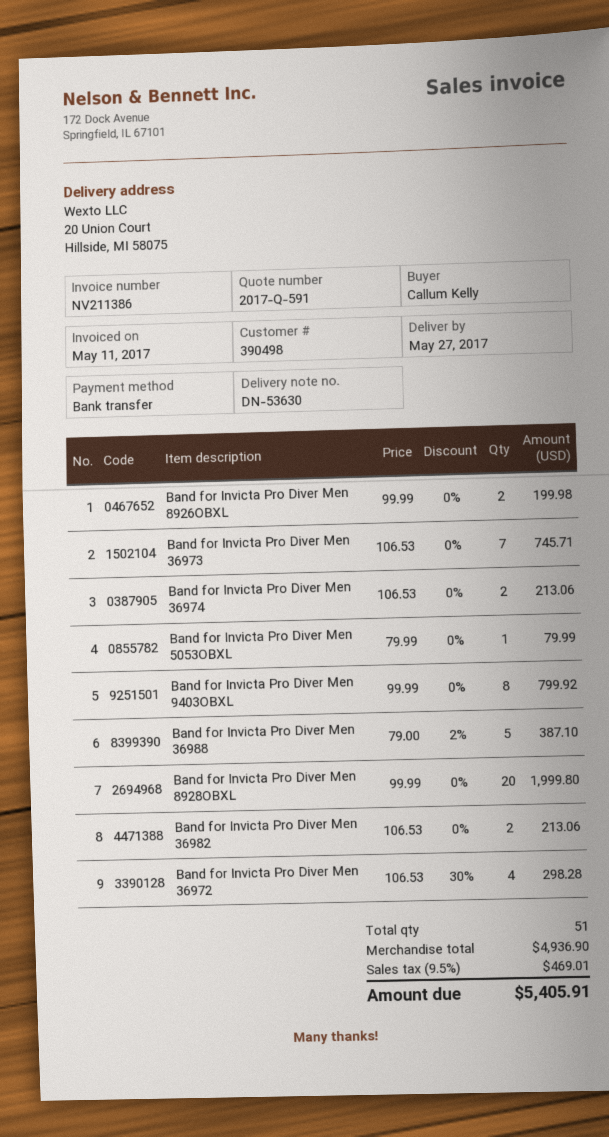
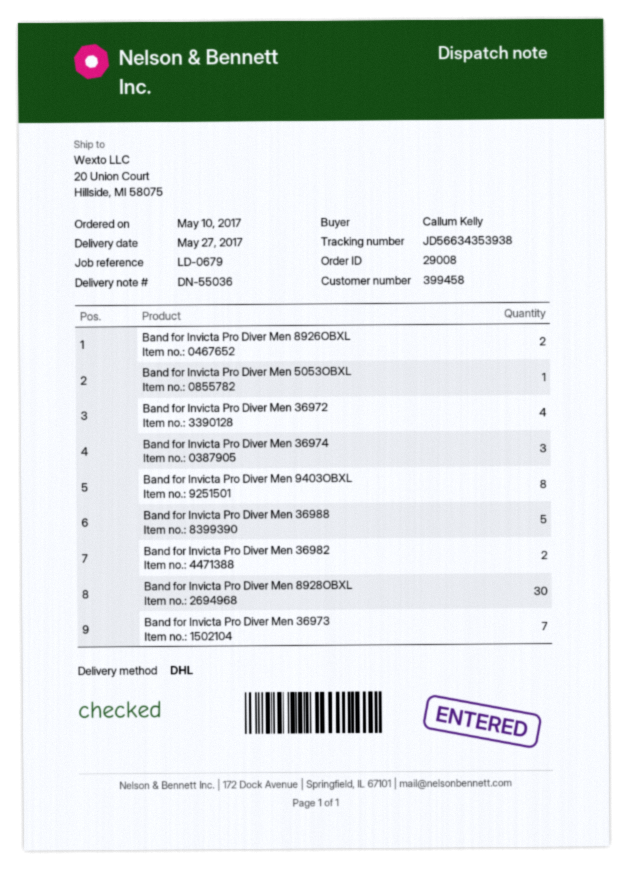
delivery note number: DN-53630 -> DN-55036
customer number: 390498 -> 399458
Band for Invicta Pro Diver Men 36974: 2 -> 3
Band for Invicta Pro Diver Men 8928OBXL: 20 -> 30

